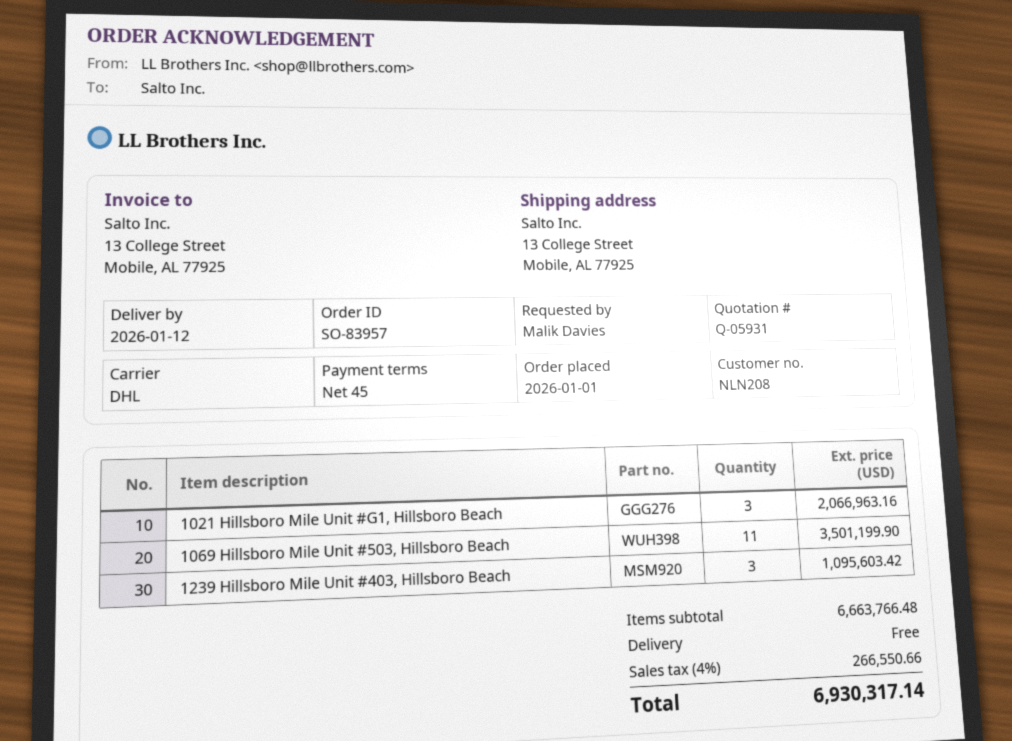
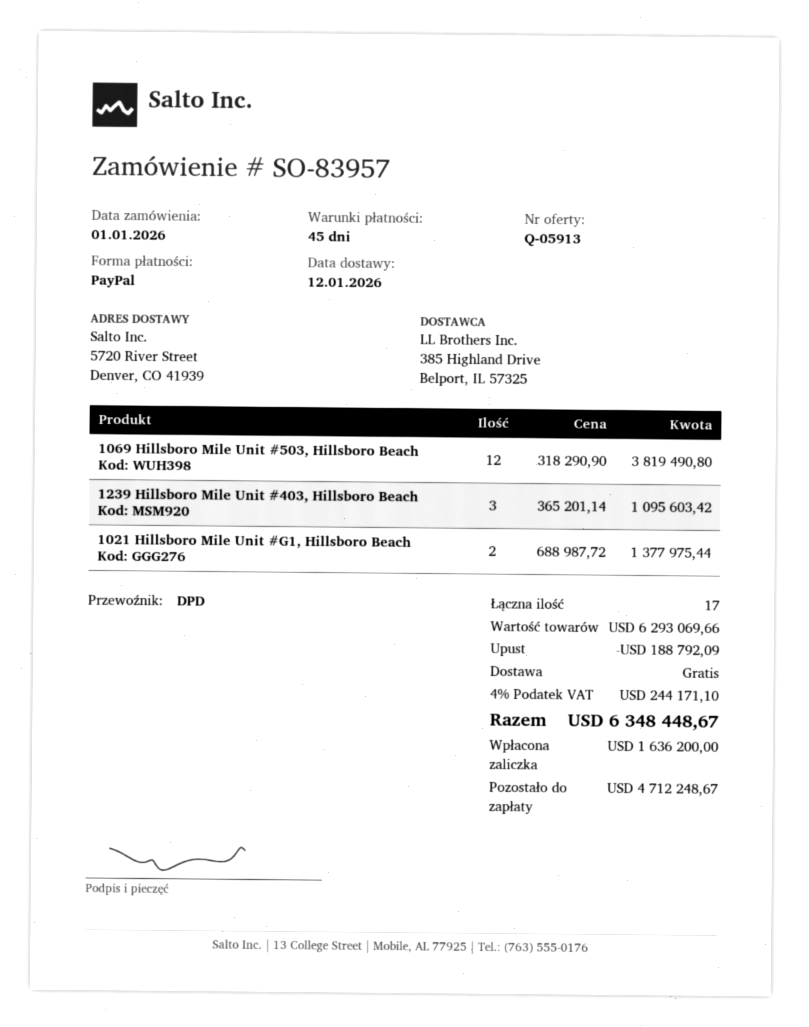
quote number: Q-05931 -> Q-05913
shipping method: DHL -> DPD
ship to: 13 College Street, Mobile, AL 77925 -> 5720 River Street, Denver, CO 41939
1021 Hillsboro Mile Unit #G1, Hillsboro Beach: 3 for 2066963.16 -> 2 for 1377975.44
1069 Hillsboro Mile Unit #503, Hillsboro Beach: 11 for 3501199.90 -> 12 for 3819490.80
subtotal: 6663766.48 -> 6293069.66
discount: none -> 188792.09
tax: 4% = 266550.66 -> 4% = 244171.10
total: 6930317.14 -> 6348448.67

